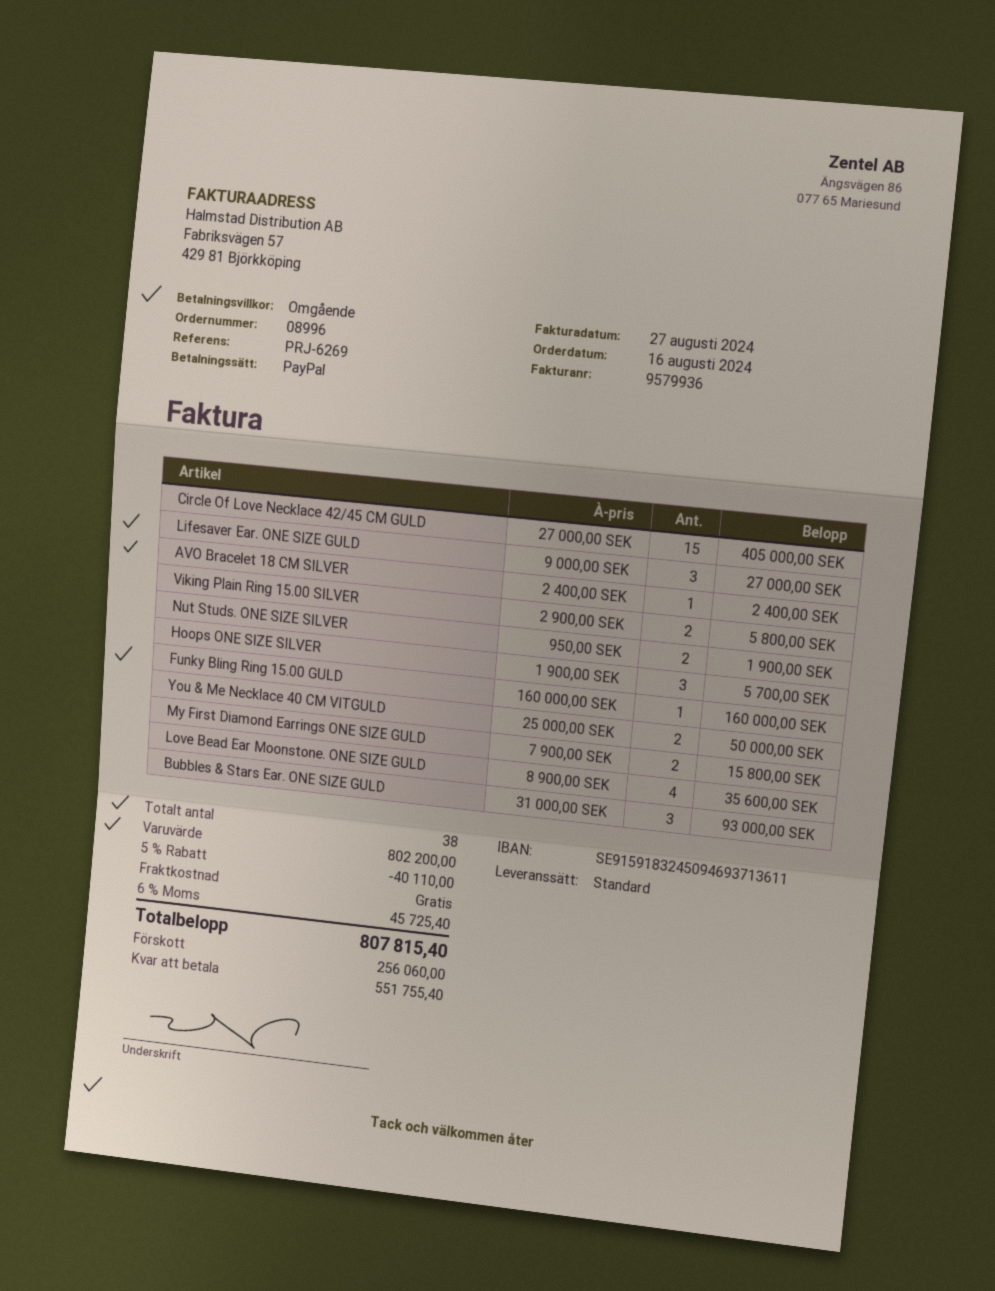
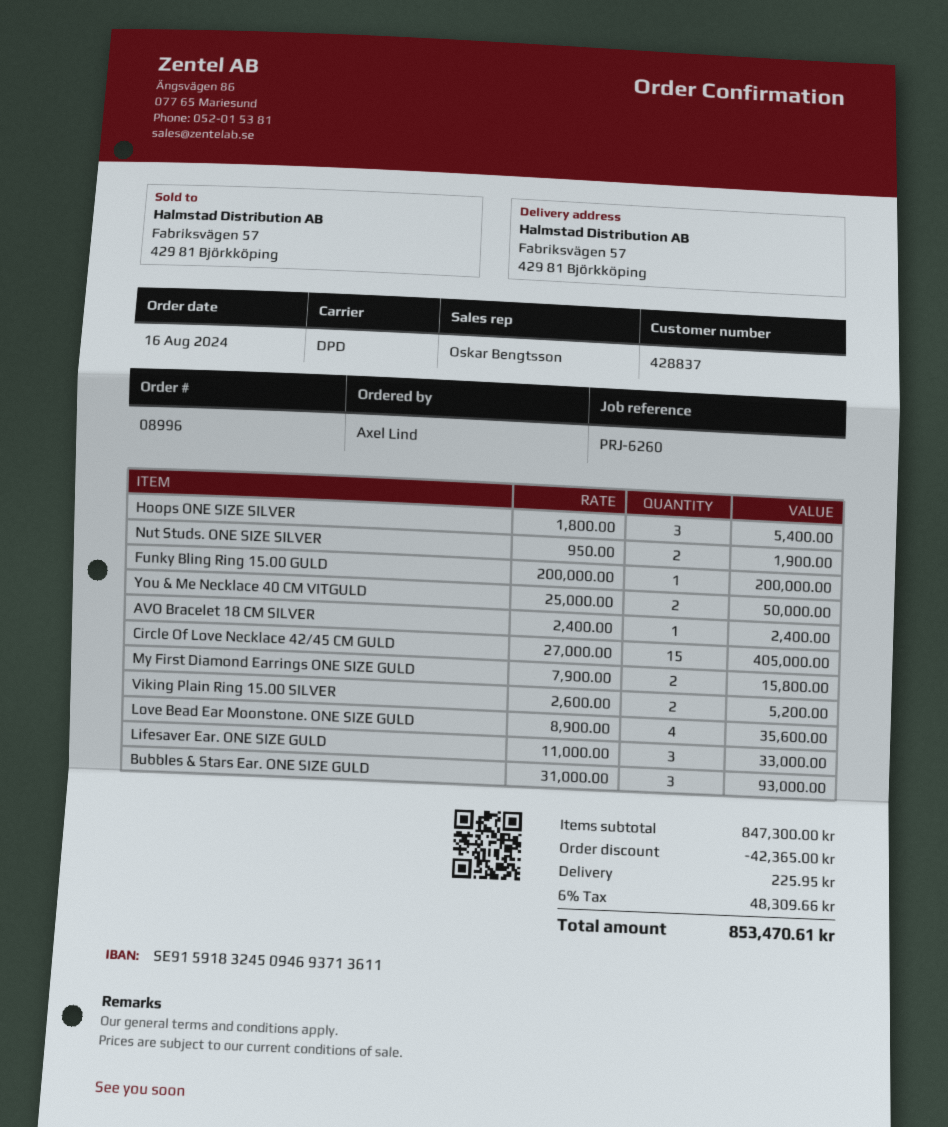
reference: PRJ-6269 -> PRJ-6260
shipping method: standard -> DPD
Lifesaver Ear. ONE SIZE GULD: 3 x 9000.00 = 27000.00 -> 3 x 11000.00 = 33000.00
Viking Plain Ring 15.00 SILVER: 2 x 2900.00 = 5800.00 -> 2 x 2600.00 = 5200.00
Hoops ONE SIZE SILVER: 3 x 1900.00 = 5700.00 -> 3 x 1800.00 = 5400.00
Funky Bling Ring 15.00 GULD: 1 x 160000.00 = 160000.00 -> 1 x 200000.00 = 200000.00
subtotal: 802200.00 -> 847300.00
discount: 40110.00 -> 42365.00
shipping: 0.00 -> 225.95
tax: 6% = 45725.40 -> 6% = 48309.66
total: 807815.40 -> 853470.61

